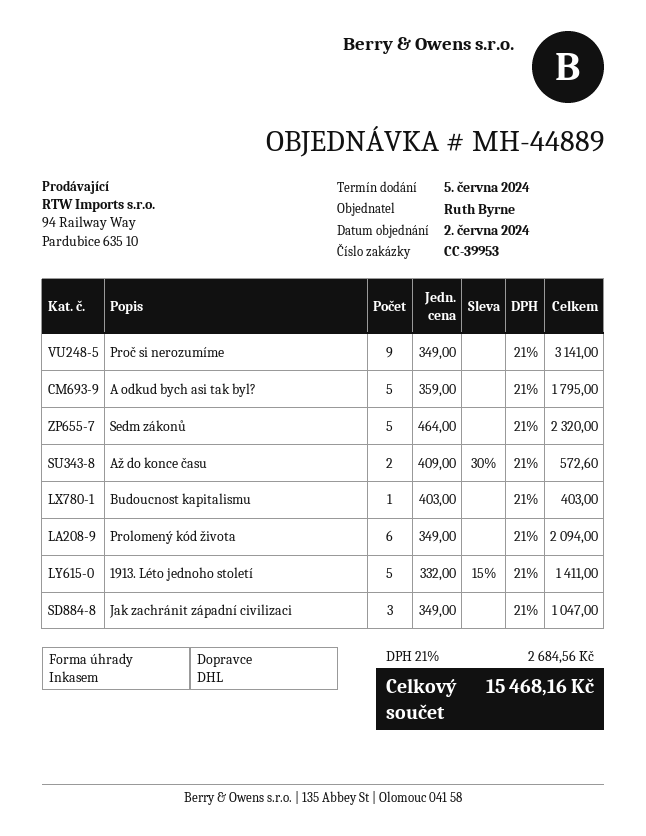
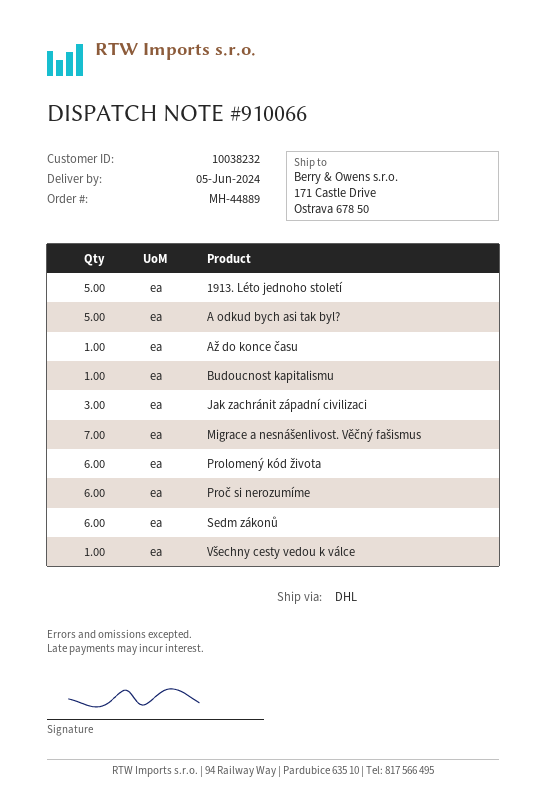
Proč si nerozumíme: 9 -> 6
Sedm zákonů: 5 -> 6
Až do konce času: 2 -> 1
Migrace a nesnášenlivost. Věčný fašismus: none -> 7
Všechny cesty vedou k válce: none -> 1

